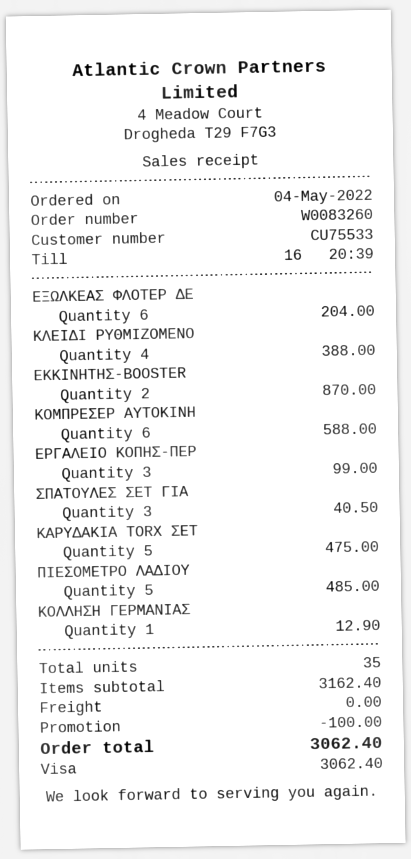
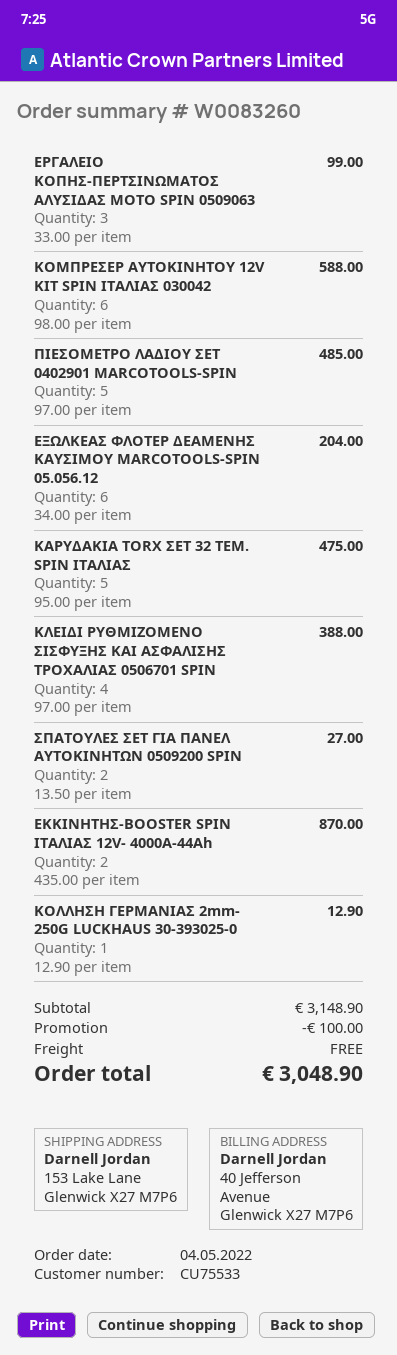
ΣΠΑΤΟΥΛΕΣ ΣΕΤ ΓΙΑ: 3 for 40.50 -> 2 for 27.00
subtotal: 3162.40 -> 3148.90
total: 3062.40 -> 3048.90

